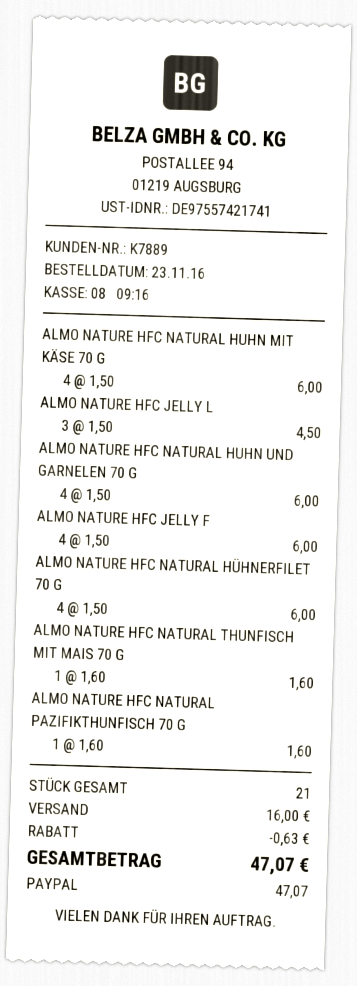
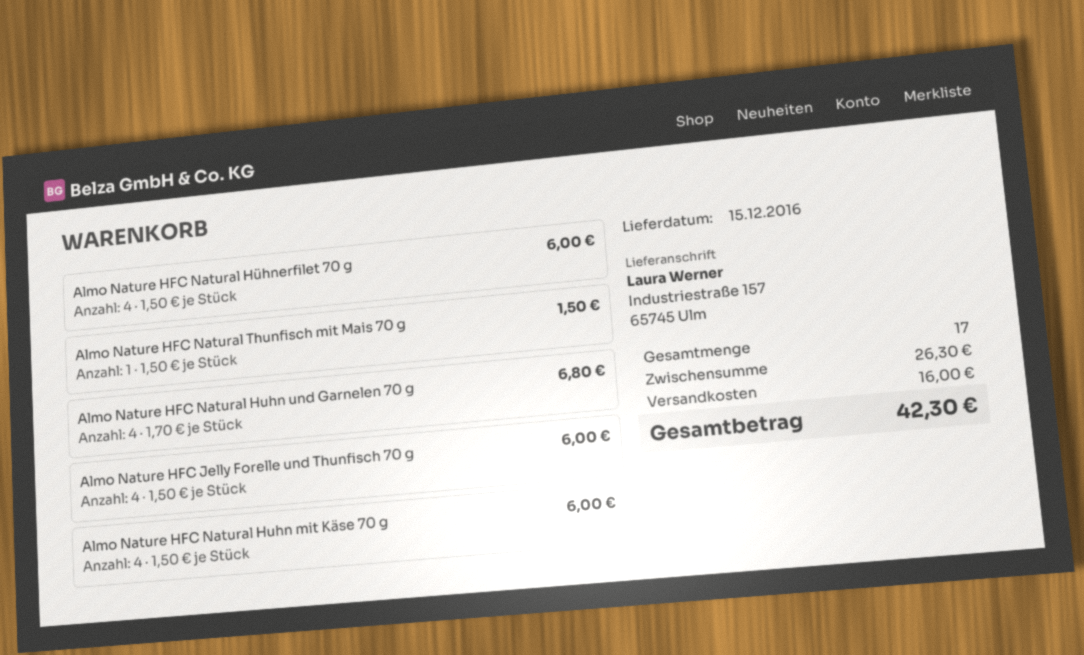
ALMO NATURE HFC JELLY L: 3 x 1.50 = 4.50 -> none
ALMO NATURE HFC NATURAL HUHN UND GARNELEN 70 G: 4 x 1.50 = 6.00 -> 4 x 1.70 = 6.80
ALMO NATURE HFC NATURAL THUNFISCH MIT MAIS 70 G: 1 x 1.60 = 1.60 -> 1 x 1.50 = 1.50
ALMO NATURE HFC NATURAL PAZIFIKTHUNFISCH 70 G: 1 x 1.60 = 1.60 -> none
total quantity: 21 -> 17
discount: 0.63 -> none
total: 47.07 -> 42.30

